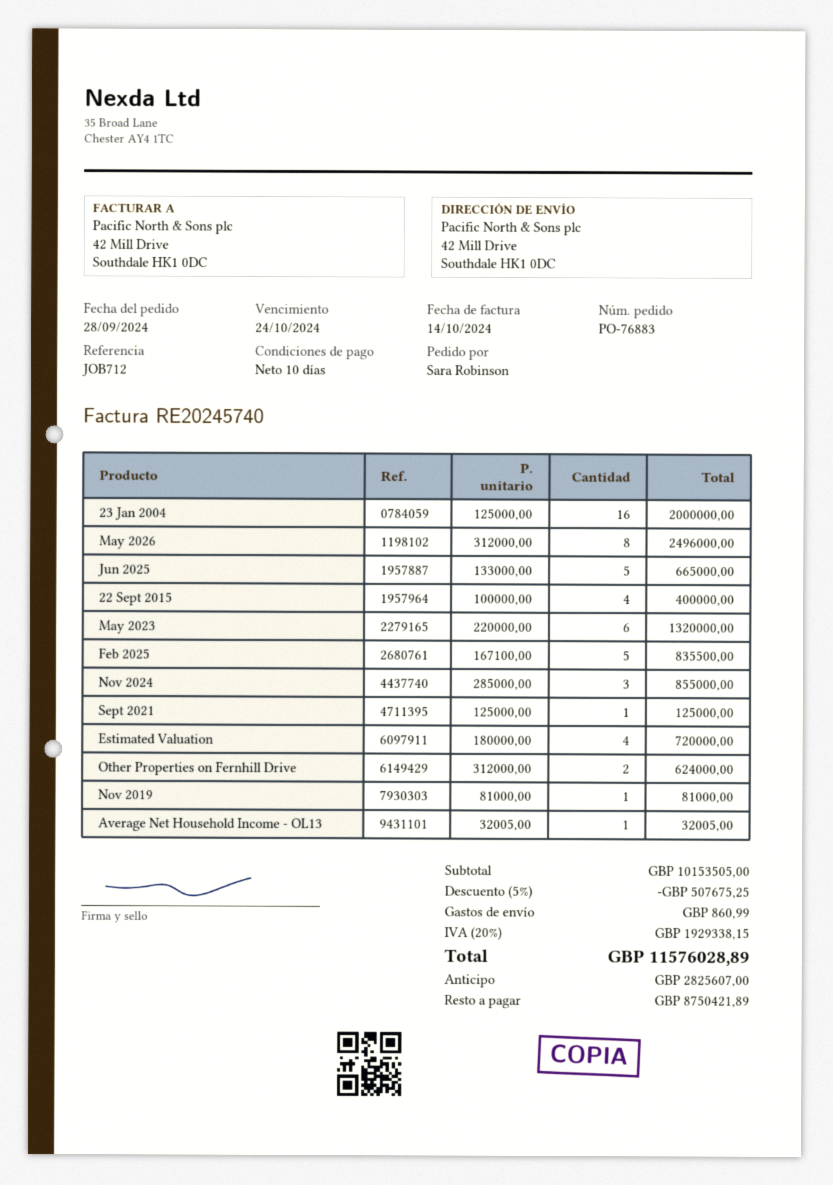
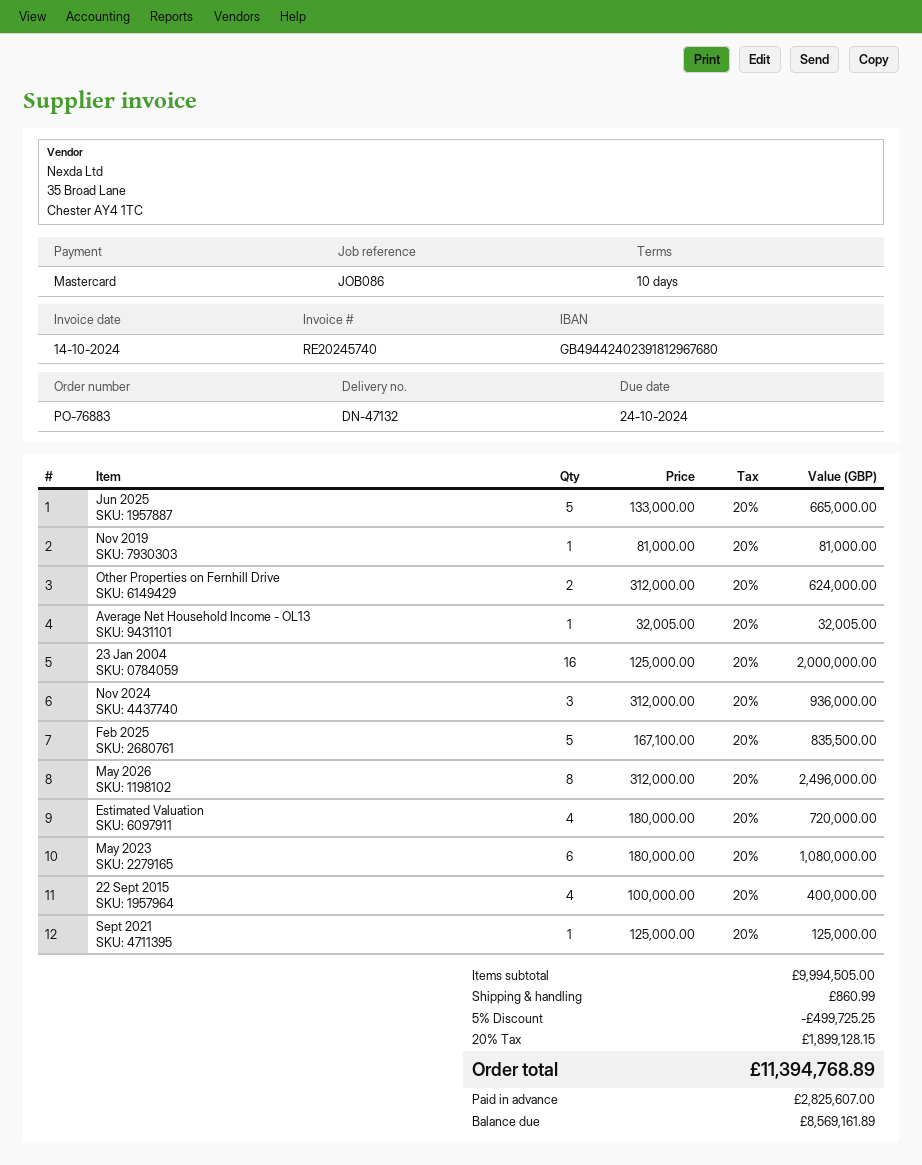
reference: JOB712 -> JOB086
May 2023: 6 x 220000.00 = 1320000.00 -> 6 x 180000.00 = 1080000.00
Nov 2024: 3 x 285000.00 = 855000.00 -> 3 x 312000.00 = 936000.00
subtotal: 10153505.00 -> 9994505.00
discount: 5% = 507675.25 -> 5% = 499725.25
tax: 20% = 1929338.15 -> 20% = 1899128.15
total: 11576028.89 -> 11394768.89
balance: 8750421.89 -> 8569161.89

